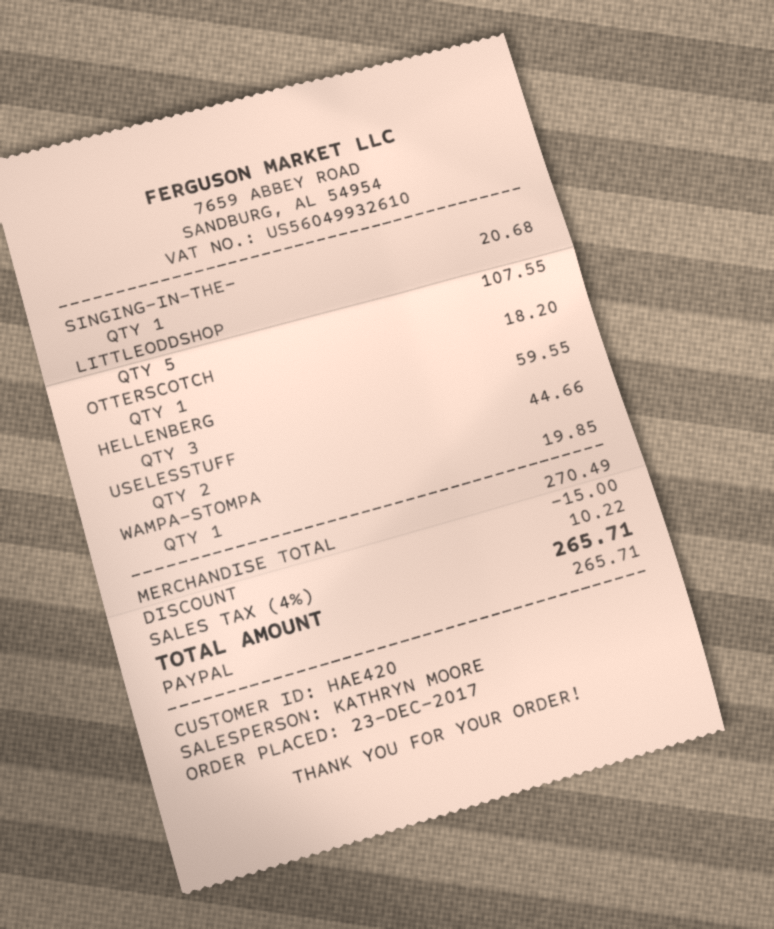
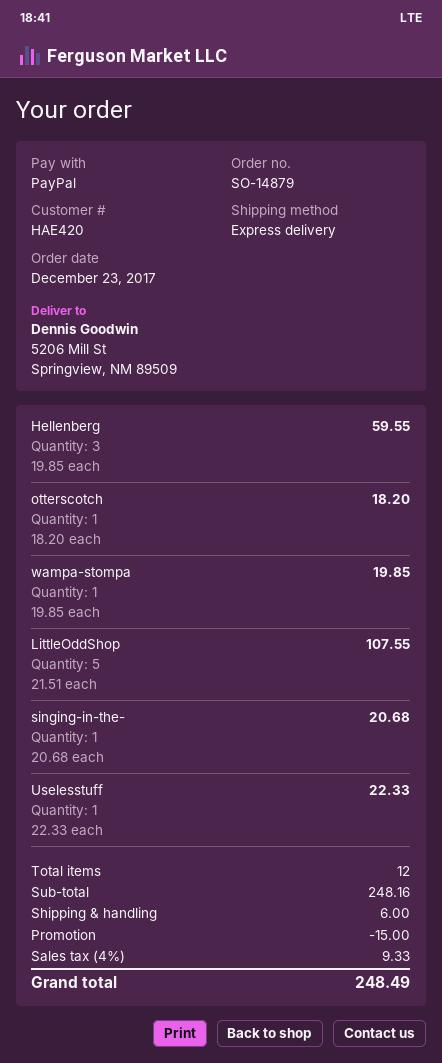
USELESSTUFF: 2 for 44.66 -> 1 for 22.33
subtotal: 270.49 -> 248.16
shipping: none -> 6.00
tax: 4% = 10.22 -> 4% = 9.33
total: 265.71 -> 248.49

